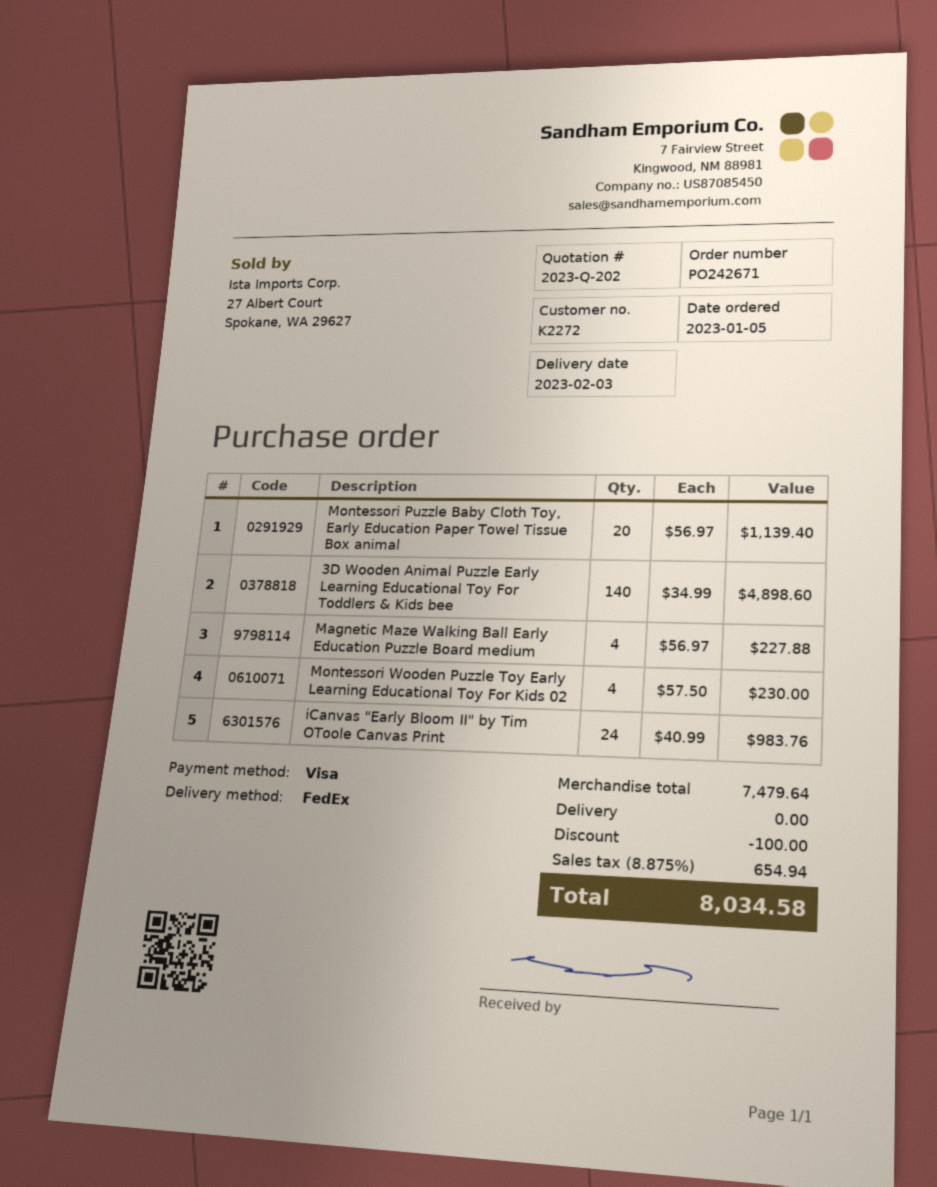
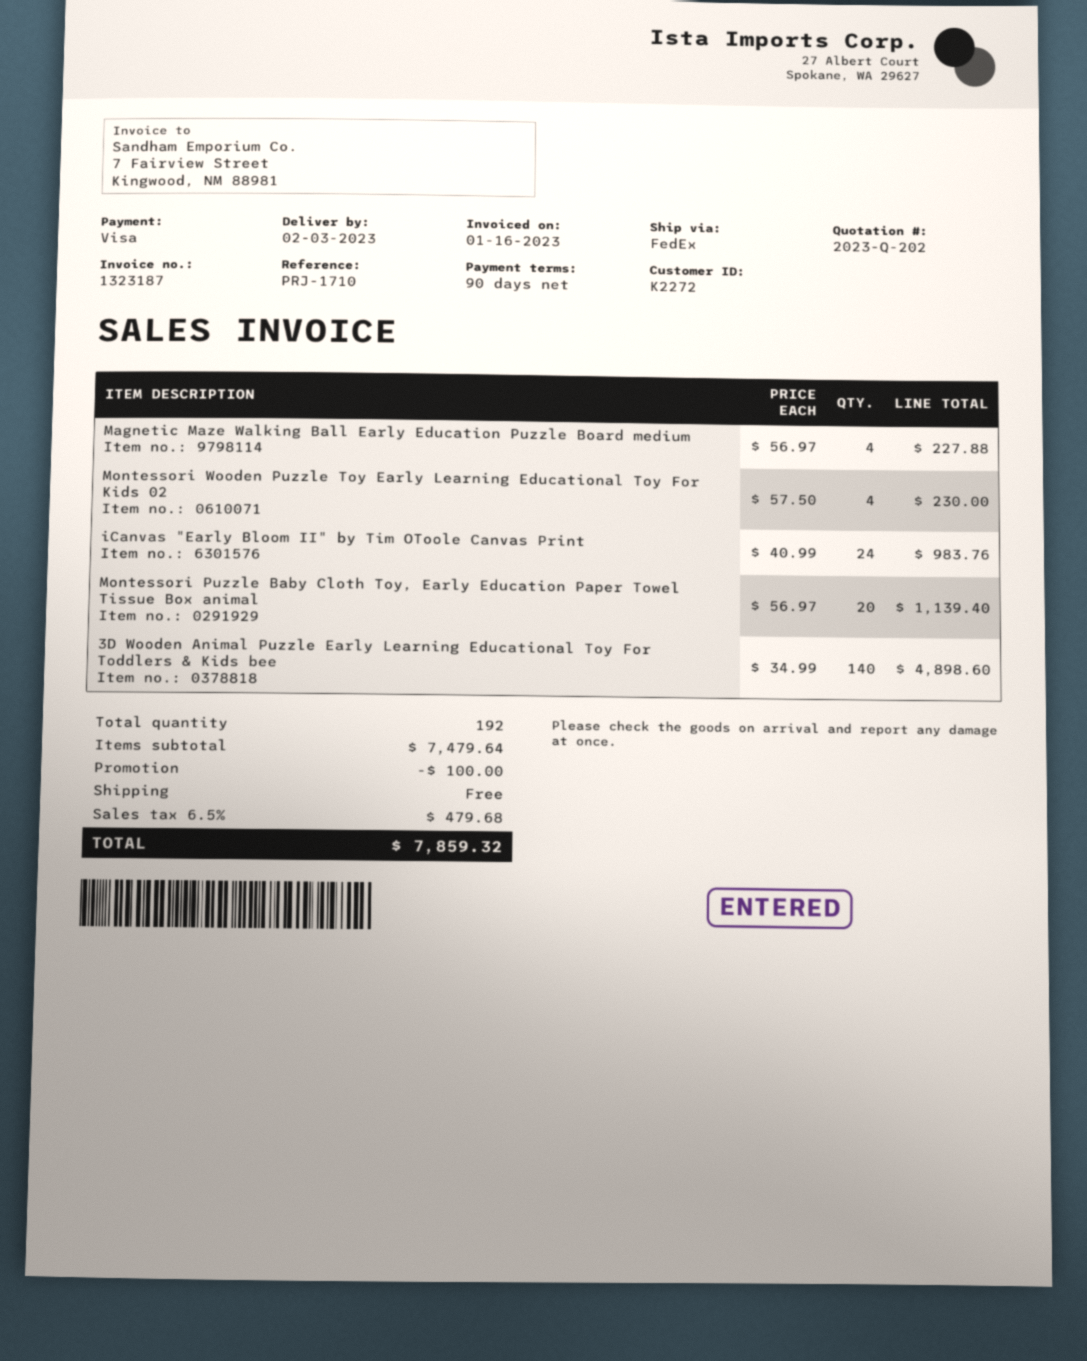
tax: 8.875% = 654.94 -> 6.5% = 479.68
total: 8034.58 -> 7859.32

